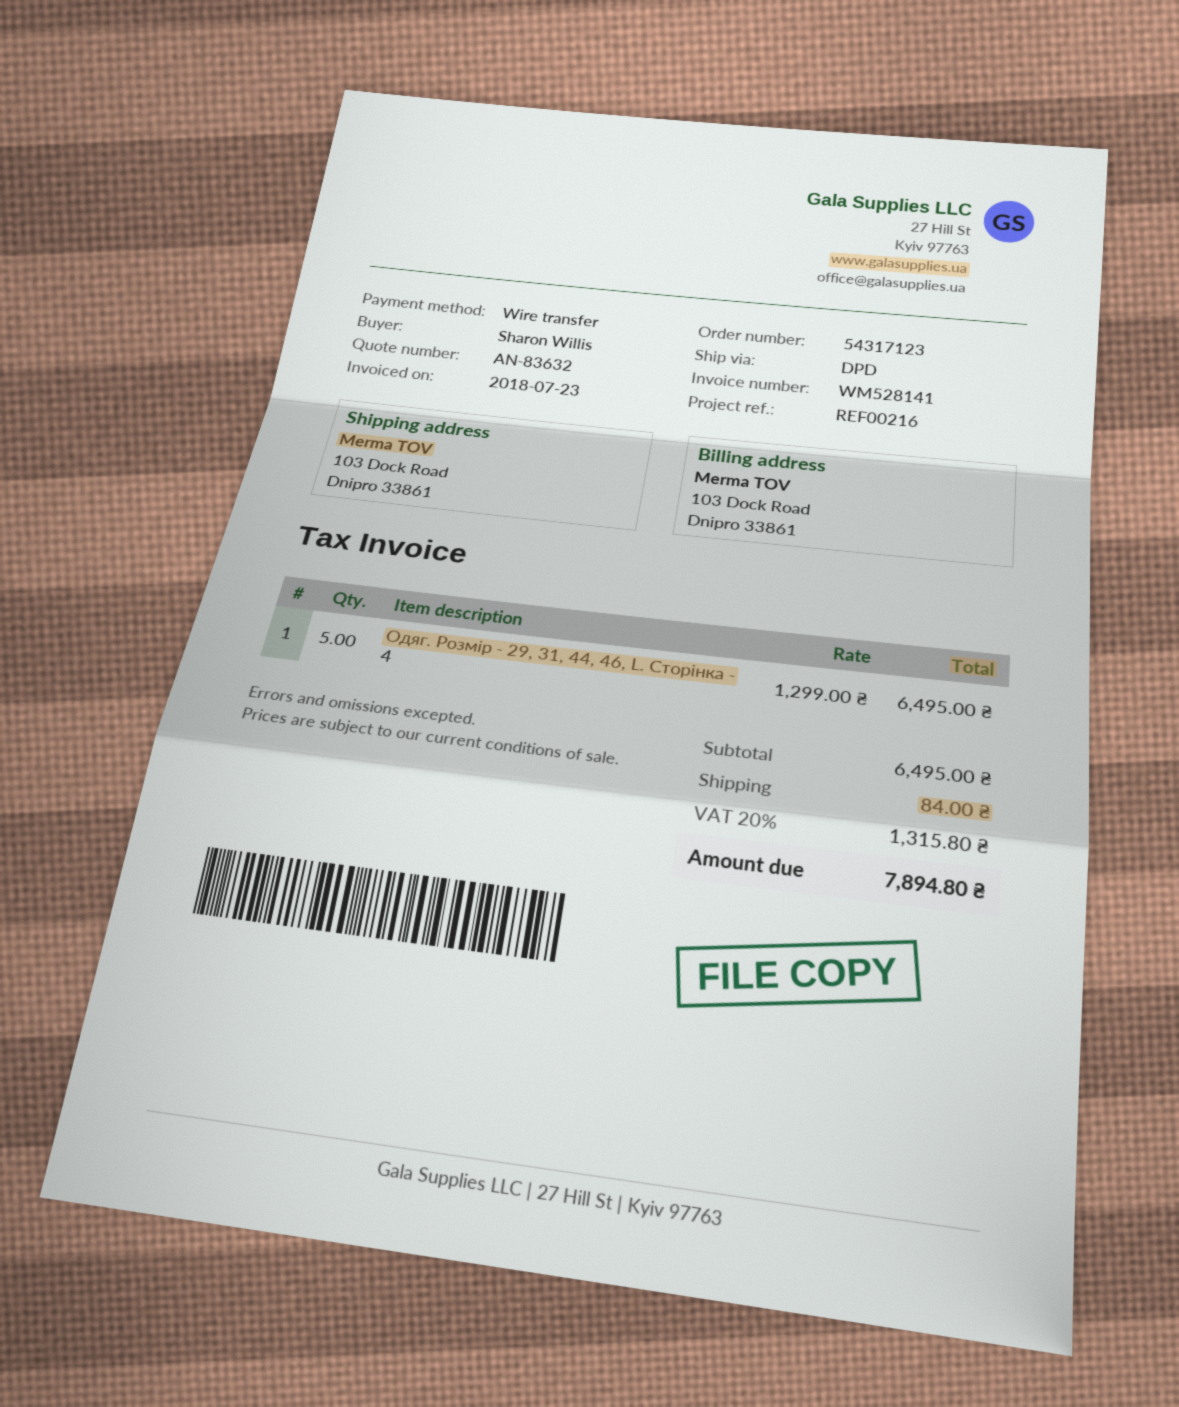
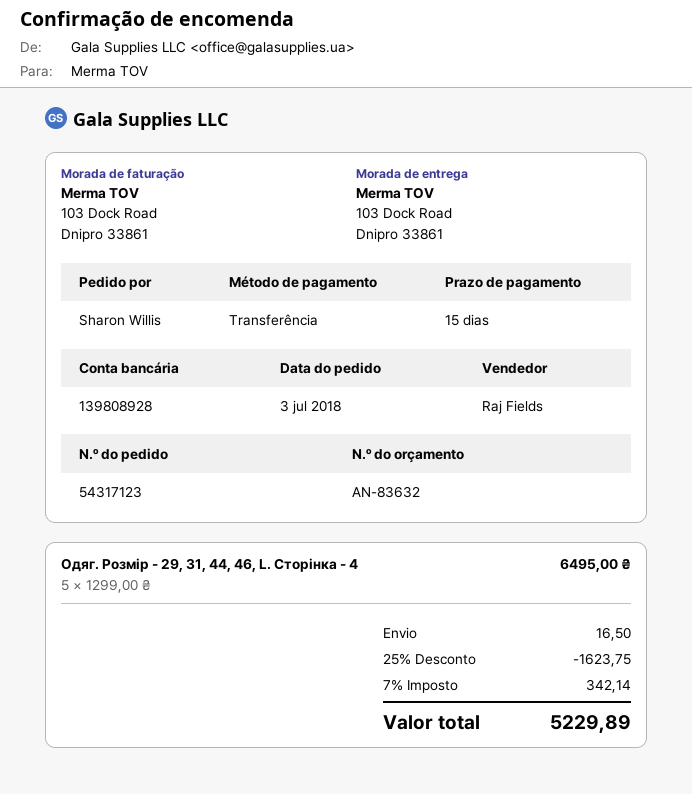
discount: none -> 25% = 1623.75
shipping: 84.00 -> 16.50
tax: 20% = 1315.80 -> 7% = 342.14
total: 7894.80 -> 5229.89

